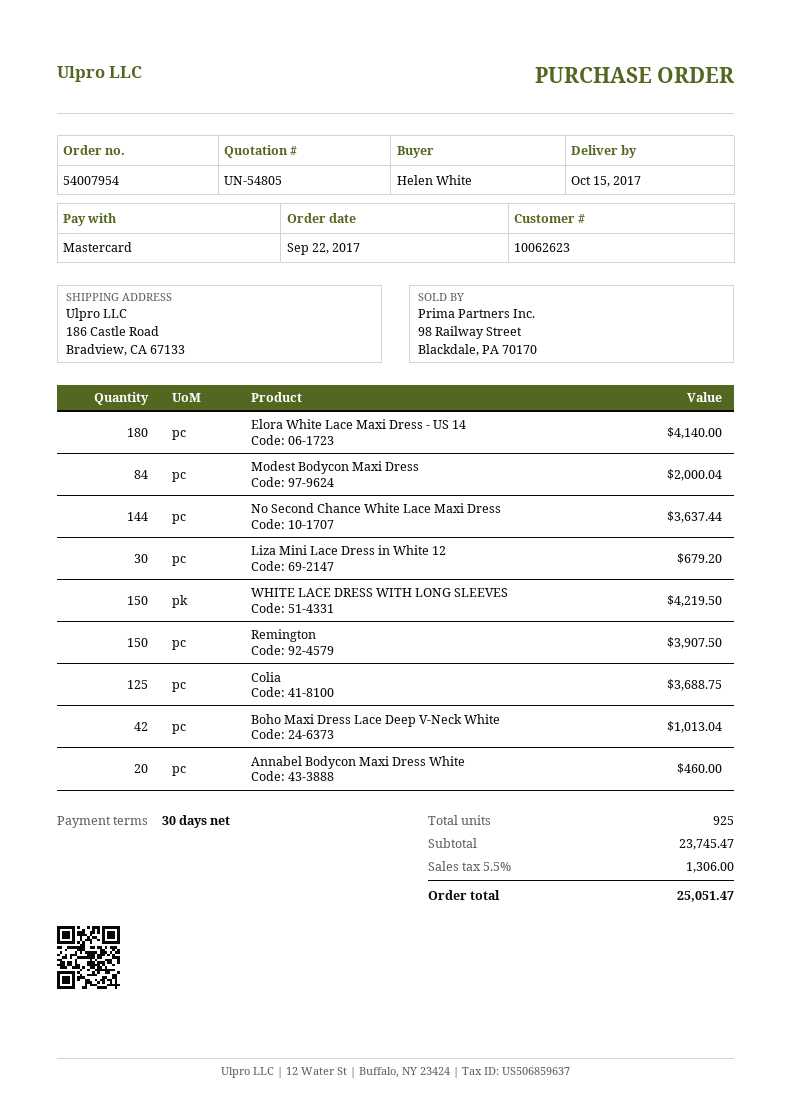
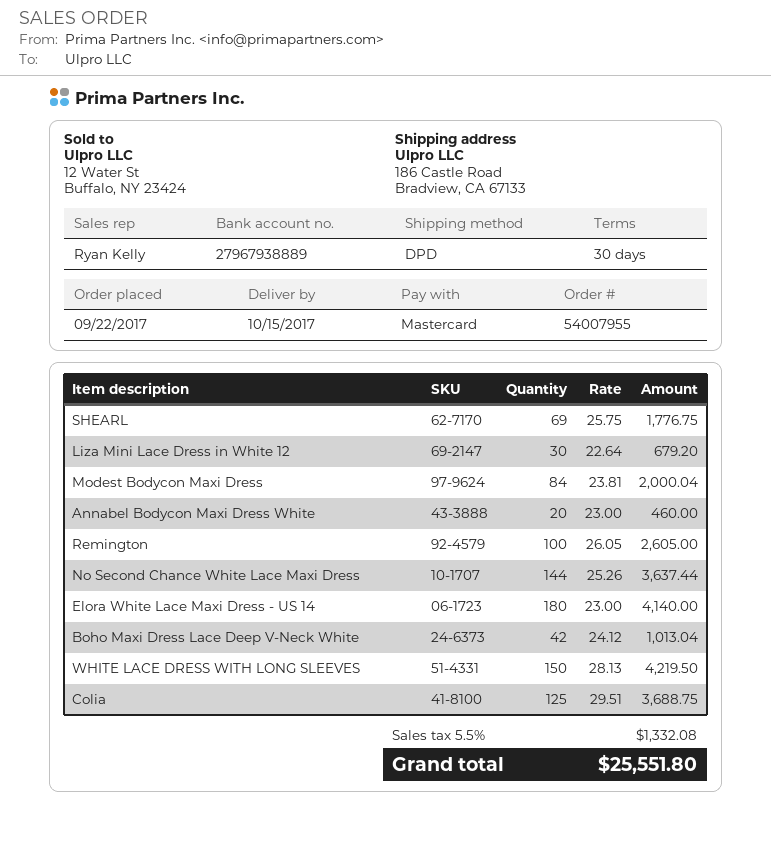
order number: 54007954 -> 54007955
Remington: 150 for 3907.50 -> 100 for 2605.00
SHEARL: none -> 69 for 1776.75
tax: 5.5% = 1306.00 -> 5.5% = 1332.08
total: 25051.47 -> 25551.80

